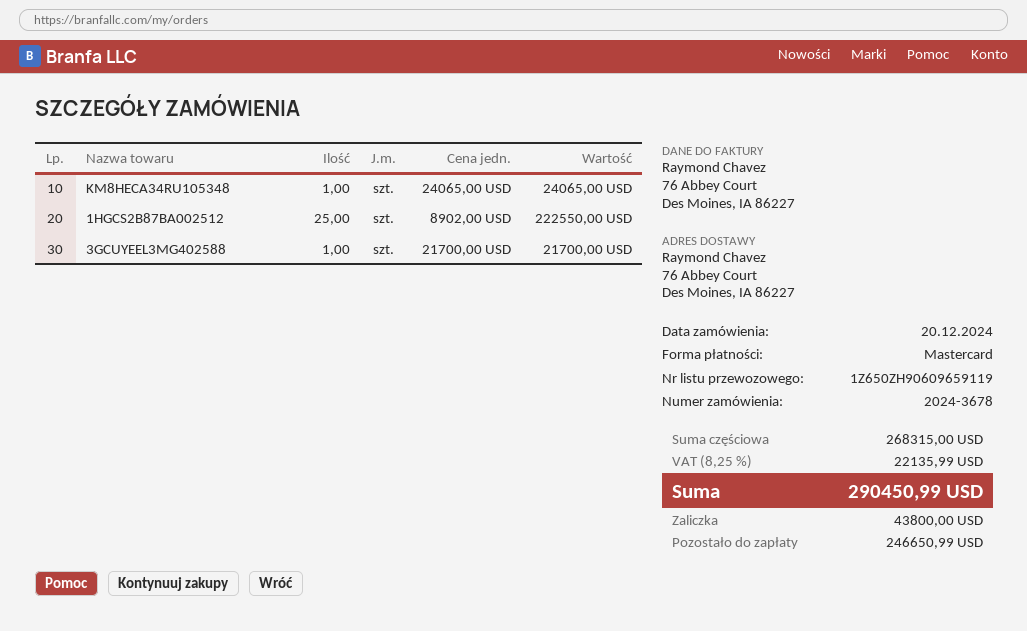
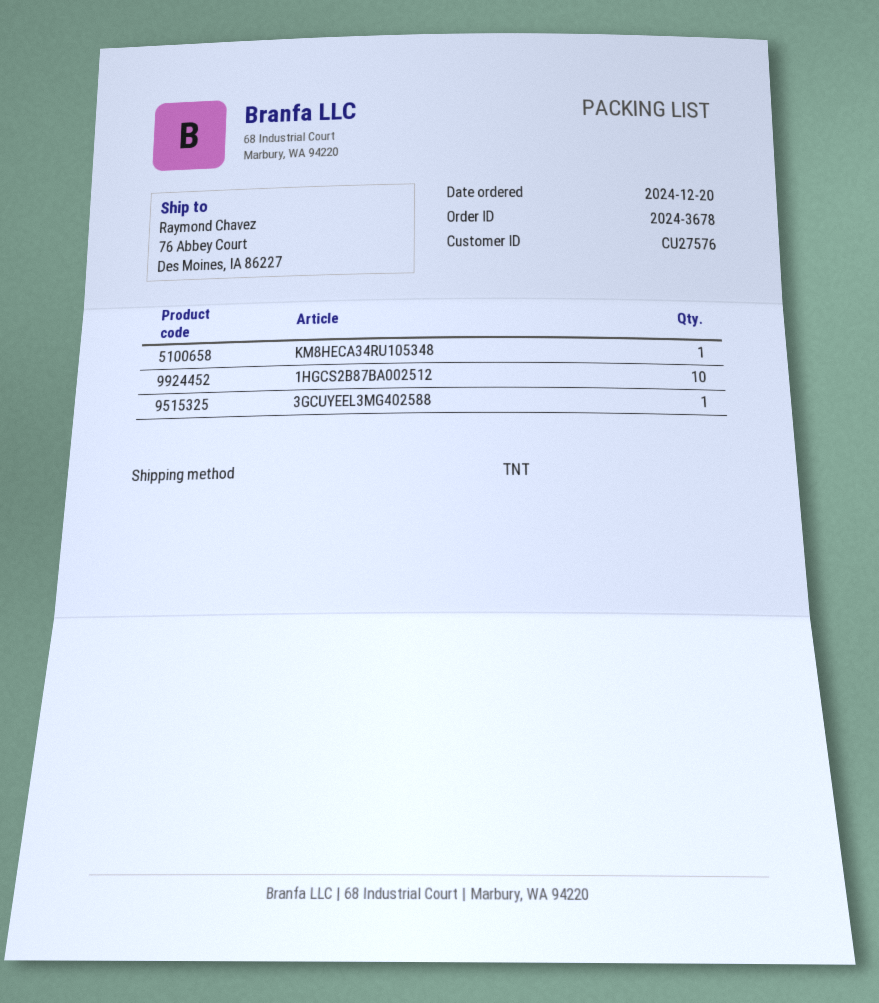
1HGCS2B87BA002512: 25 -> 10

